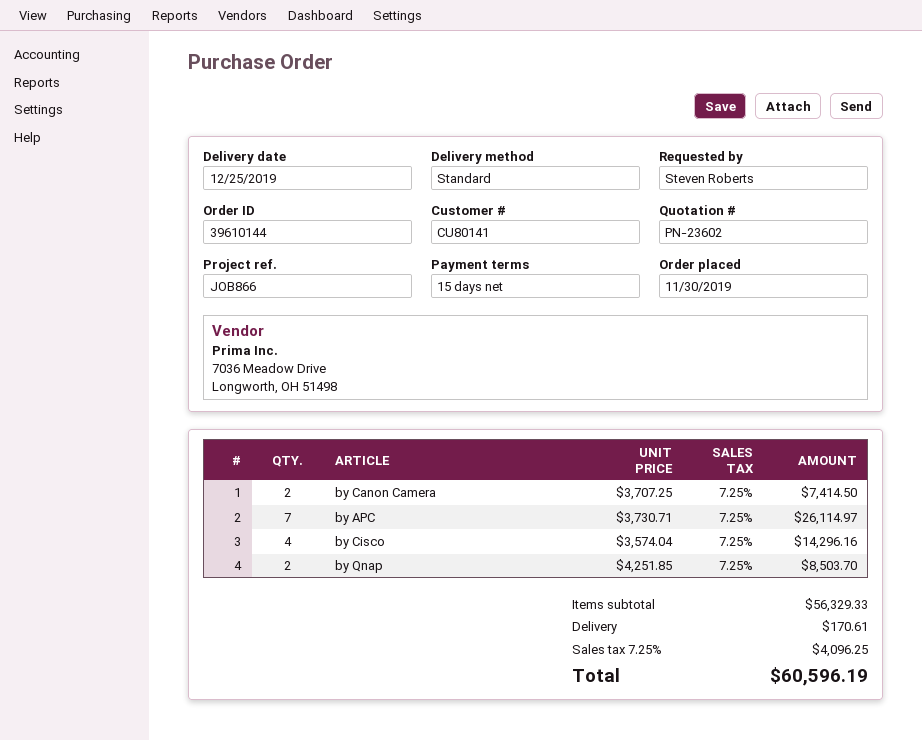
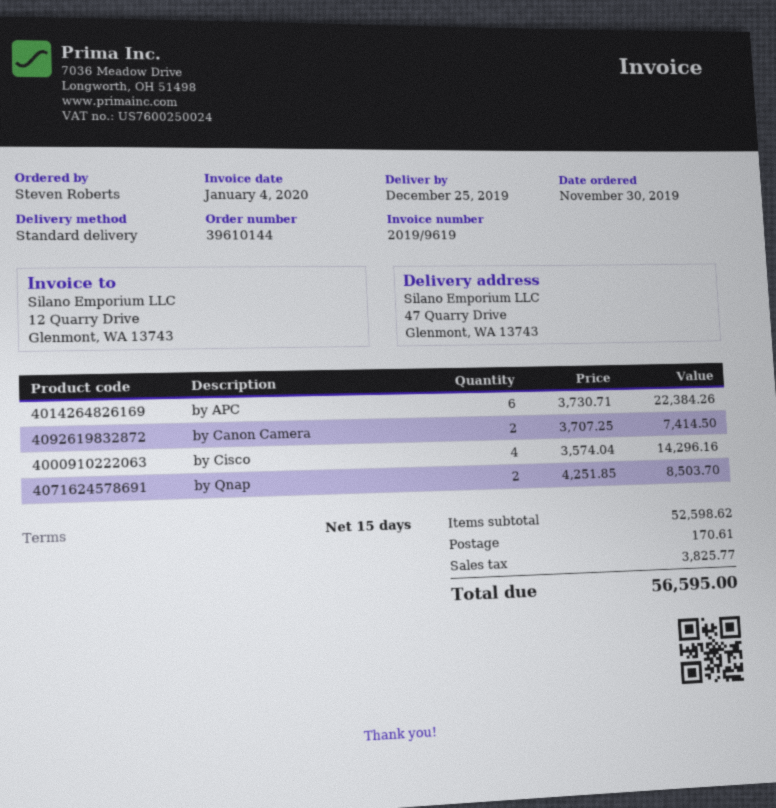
by APC: 7 x 3730.71 = 26114.97 -> 6 x 3730.71 = 22384.26
subtotal: 56329.33 -> 52598.62
tax: 4096.25 -> 3825.77
total: 60596.19 -> 56595.00

